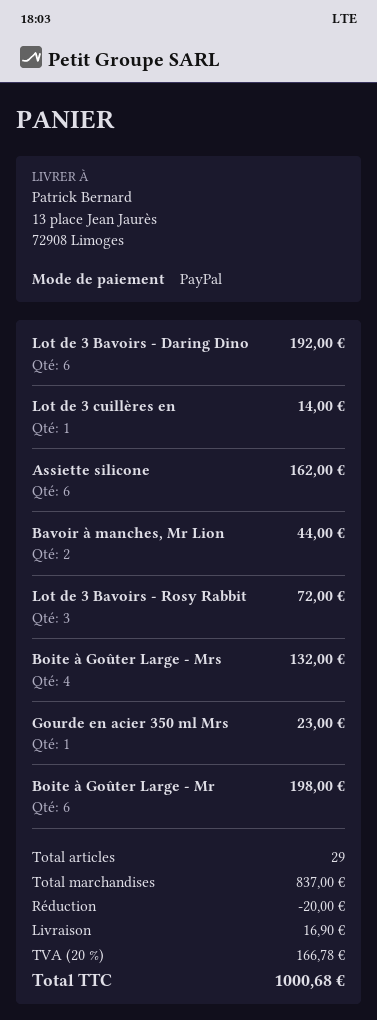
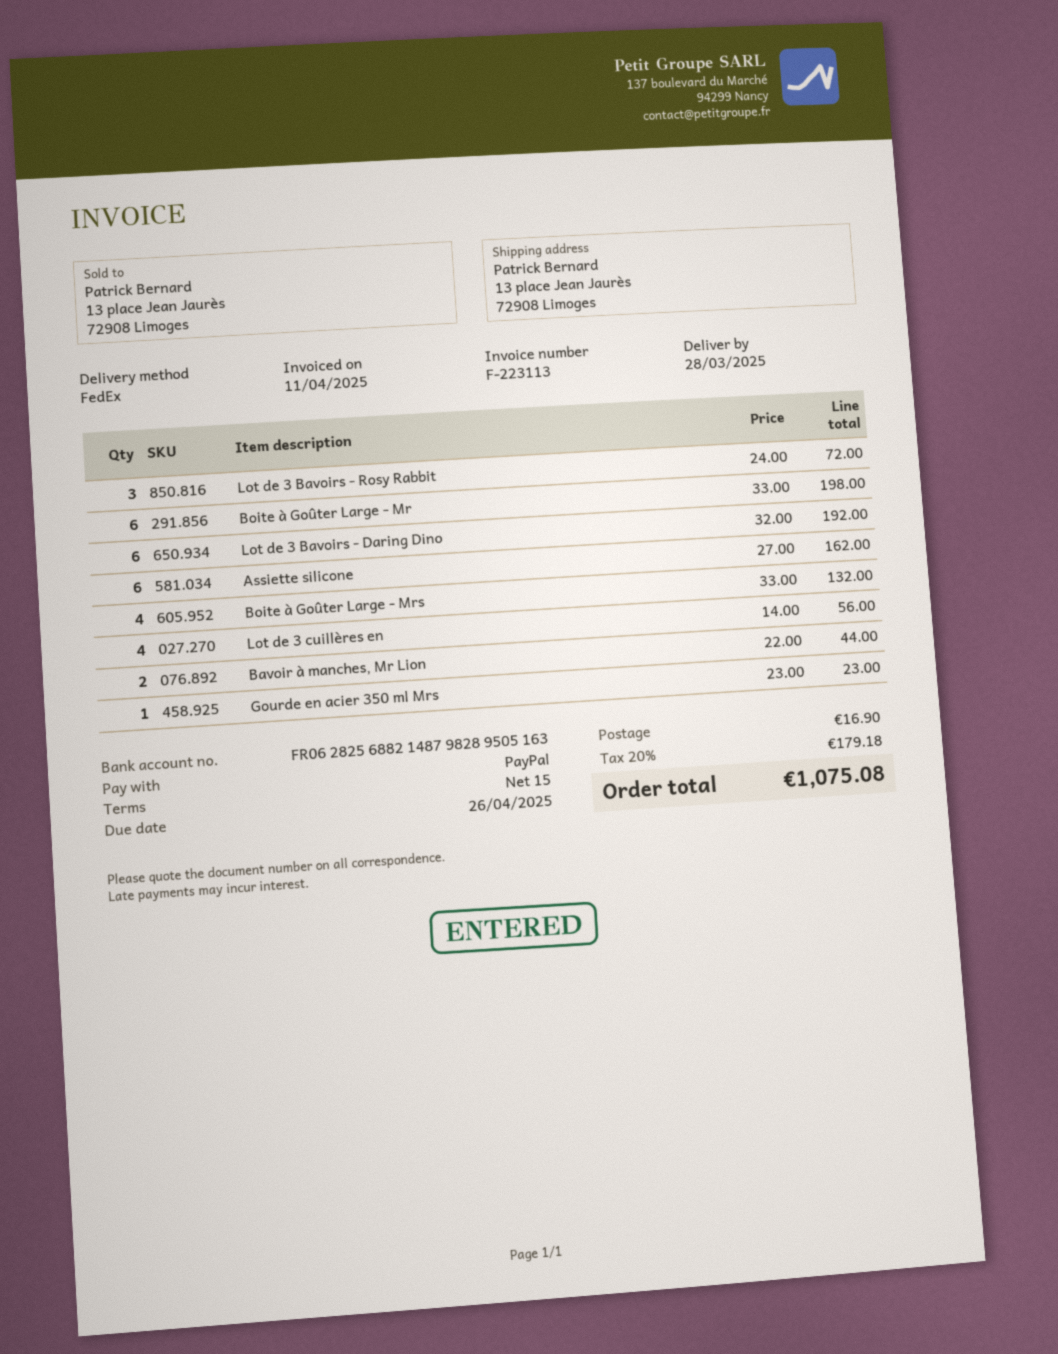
Lot de 3 cuillères en: 1 for 14.00 -> 4 for 56.00
discount: 20.00 -> none
tax: 20% = 166.78 -> 20% = 179.18
total: 1000.68 -> 1075.08

